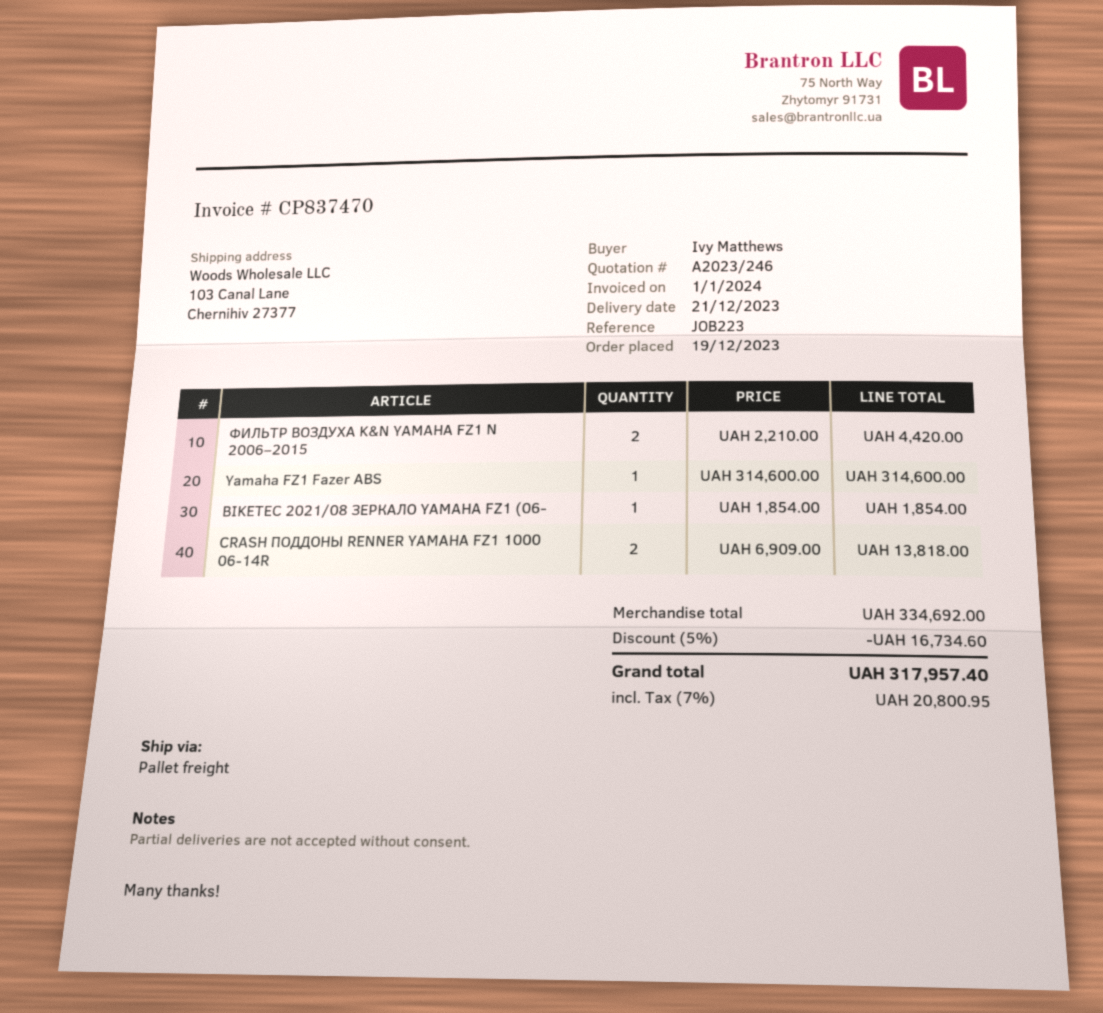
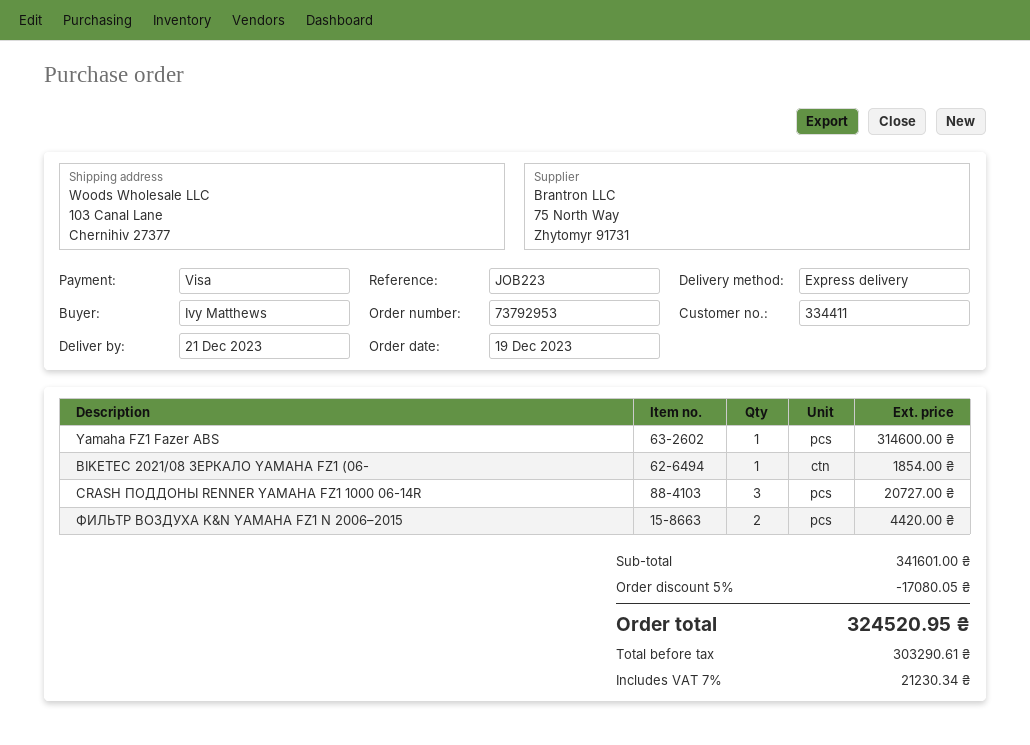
shipping method: pallet freight -> express
CRASH ПОДДОНЫ RENNER YAMAHA FZ1 1000 06-14R: 2 for 13818.00 -> 3 for 20727.00
subtotal: 334692.00 -> 341601.00
discount: 5% = 16734.60 -> 5% = 17080.05
tax: 7% = 20800.95 -> 7% = 21230.34
total: 317957.40 -> 324520.95

